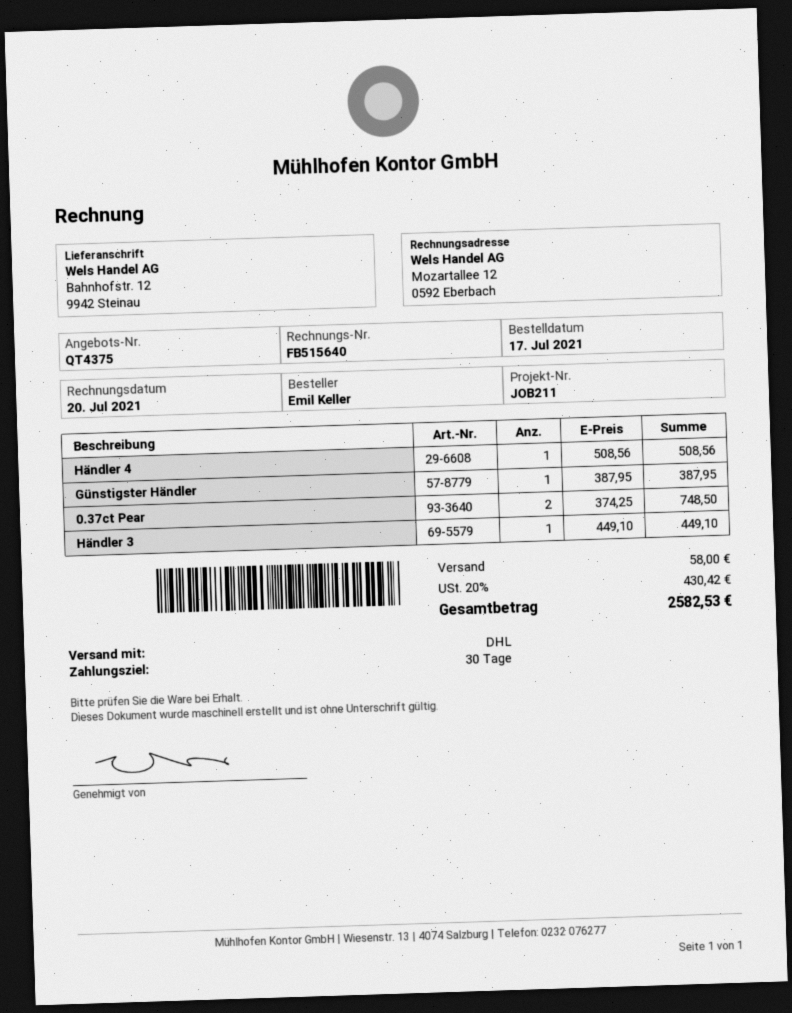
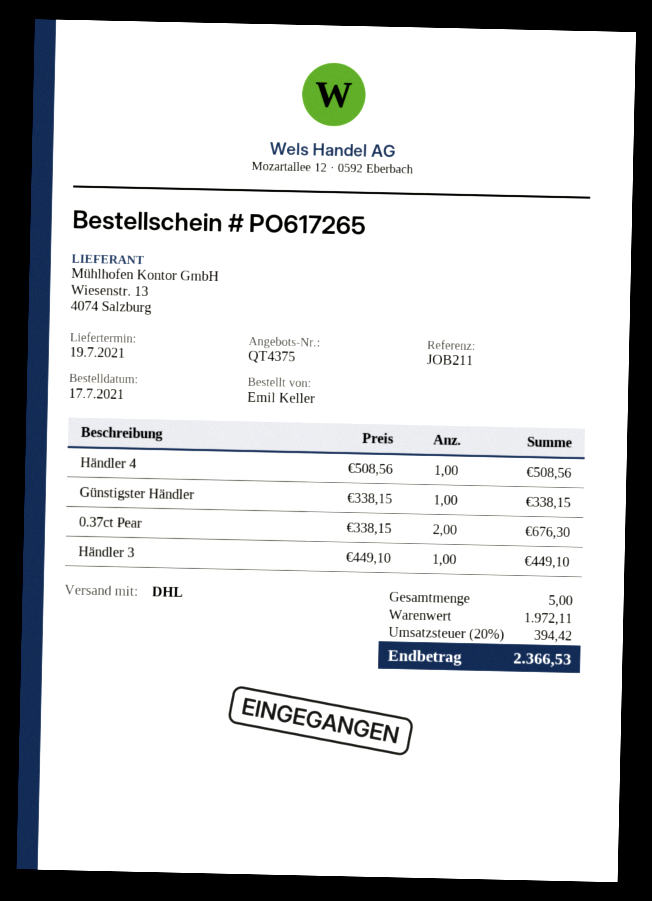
Günstigster Händler: 1 x 387.95 = 387.95 -> 1 x 338.15 = 338.15
0.37ct Pear: 2 x 374.25 = 748.50 -> 2 x 338.15 = 676.30
shipping: 58.00 -> none
tax: 20% = 430.42 -> 20% = 394.42
total: 2582.53 -> 2366.53

